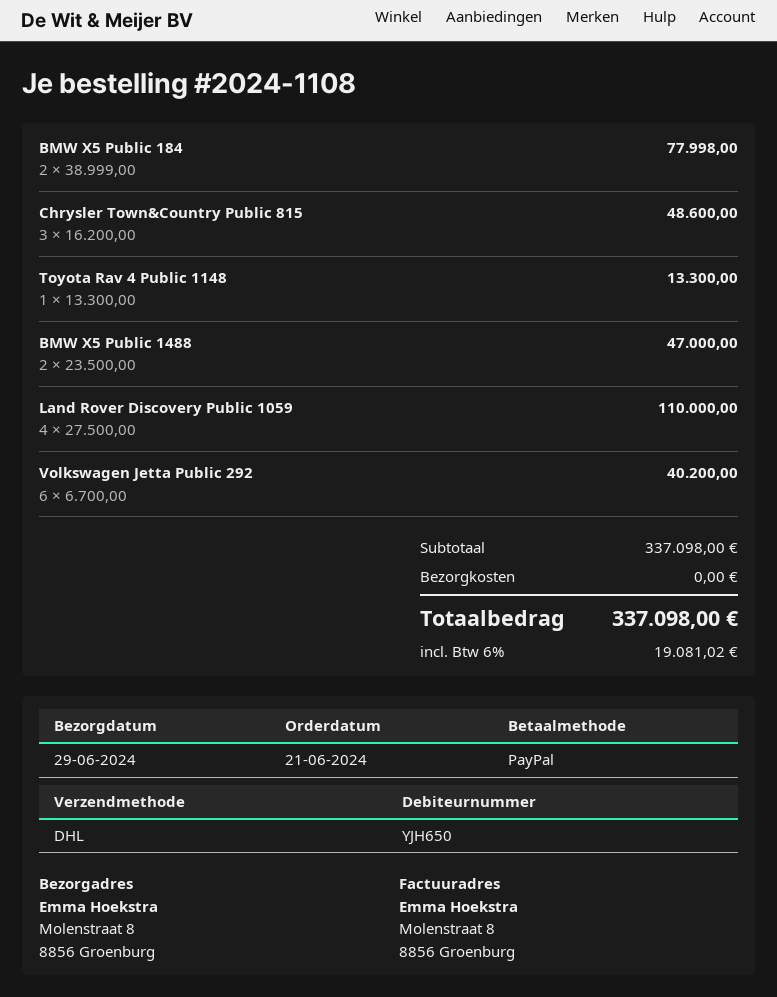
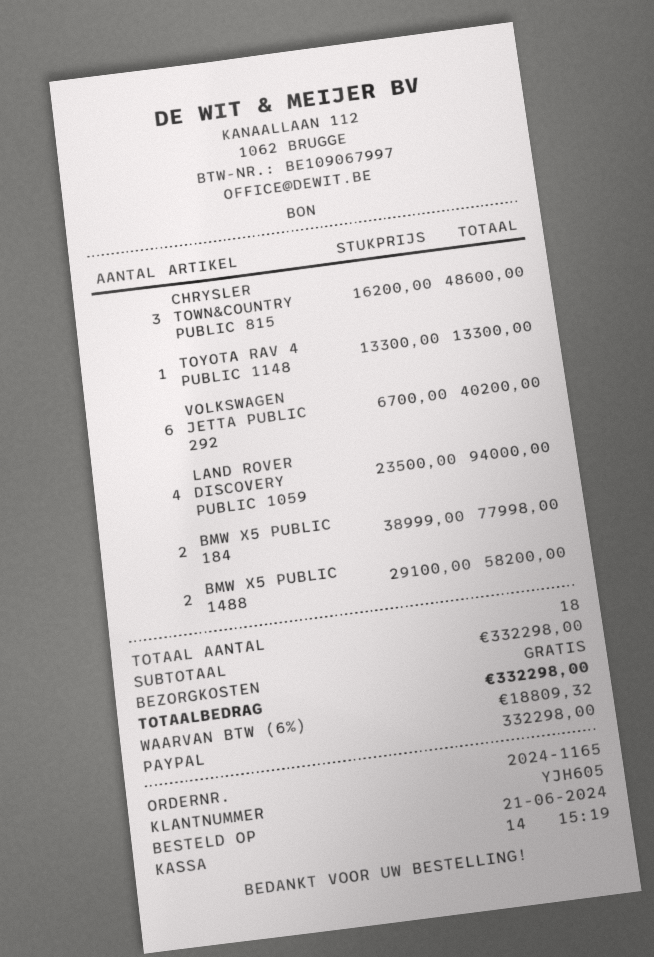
order number: 2024-1108 -> 2024-1165
customer number: YJH650 -> YJH605
BMW X5 Public 1488: 2 x 23500.00 = 47000.00 -> 2 x 29100.00 = 58200.00
Land Rover Discovery Public 1059: 4 x 27500.00 = 110000.00 -> 4 x 23500.00 = 94000.00
subtotal: 337098.00 -> 332298.00
tax: 6% = 19081.02 -> 6% = 18809.32
total: 337098.00 -> 332298.00

